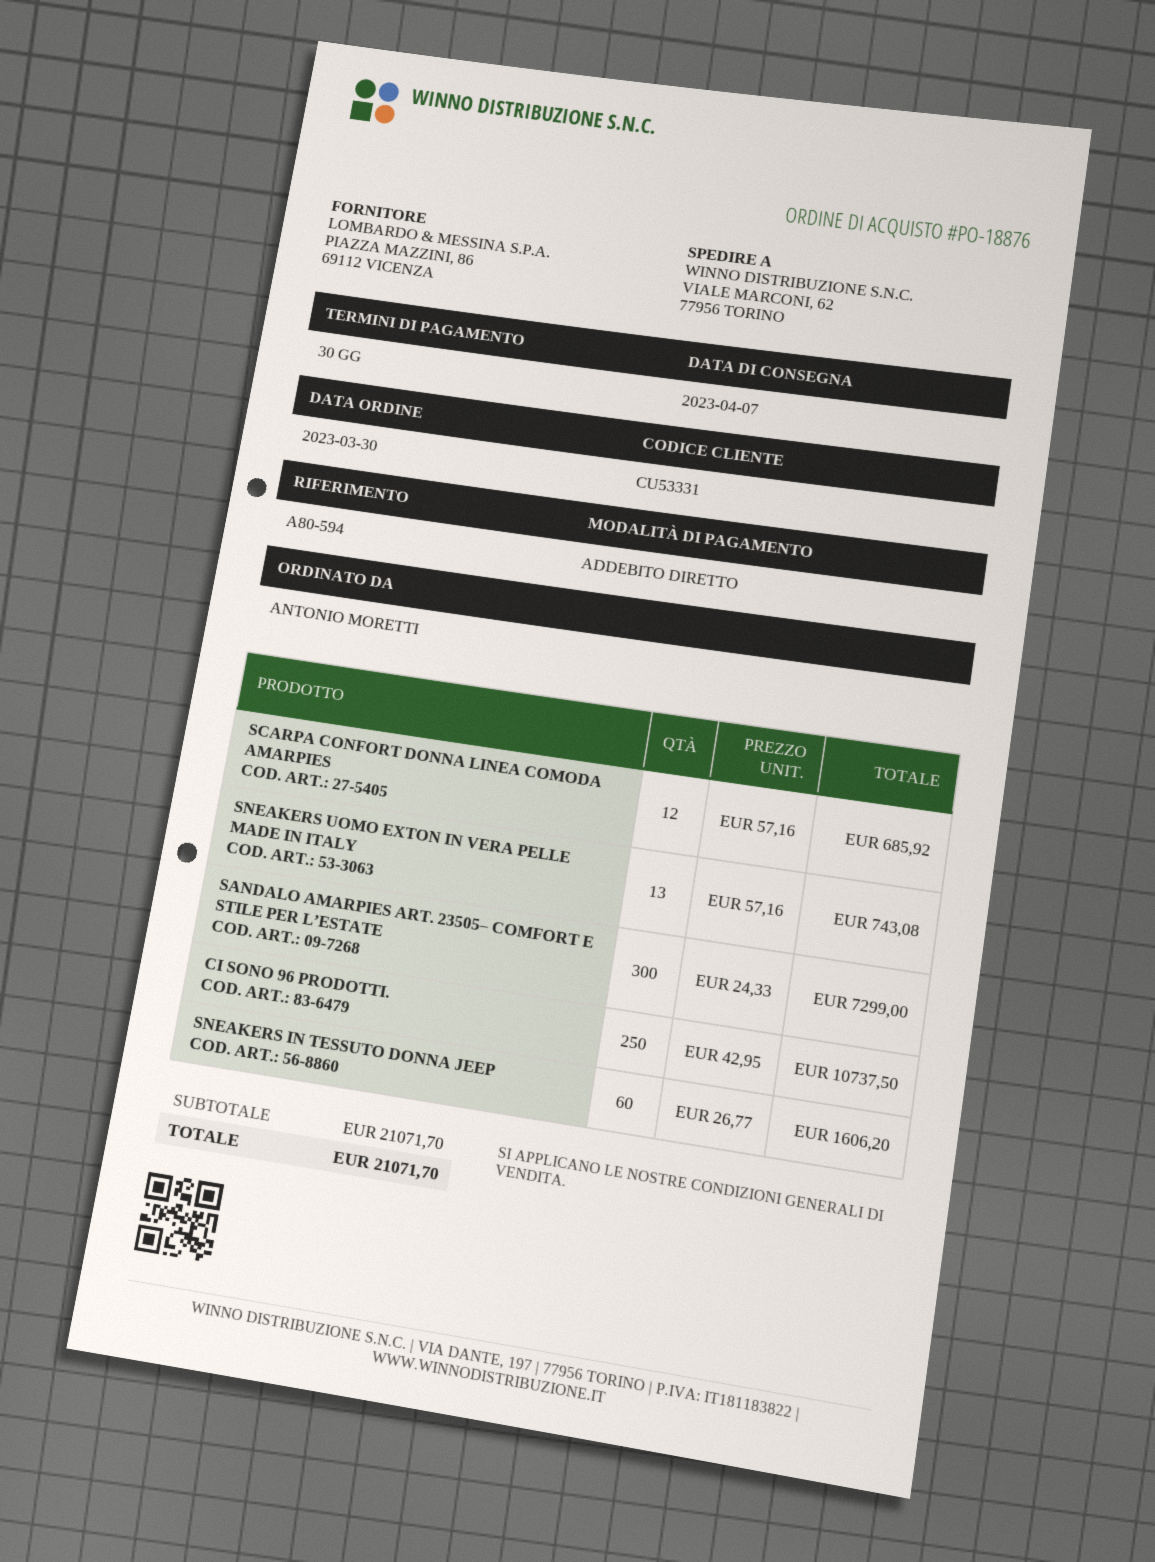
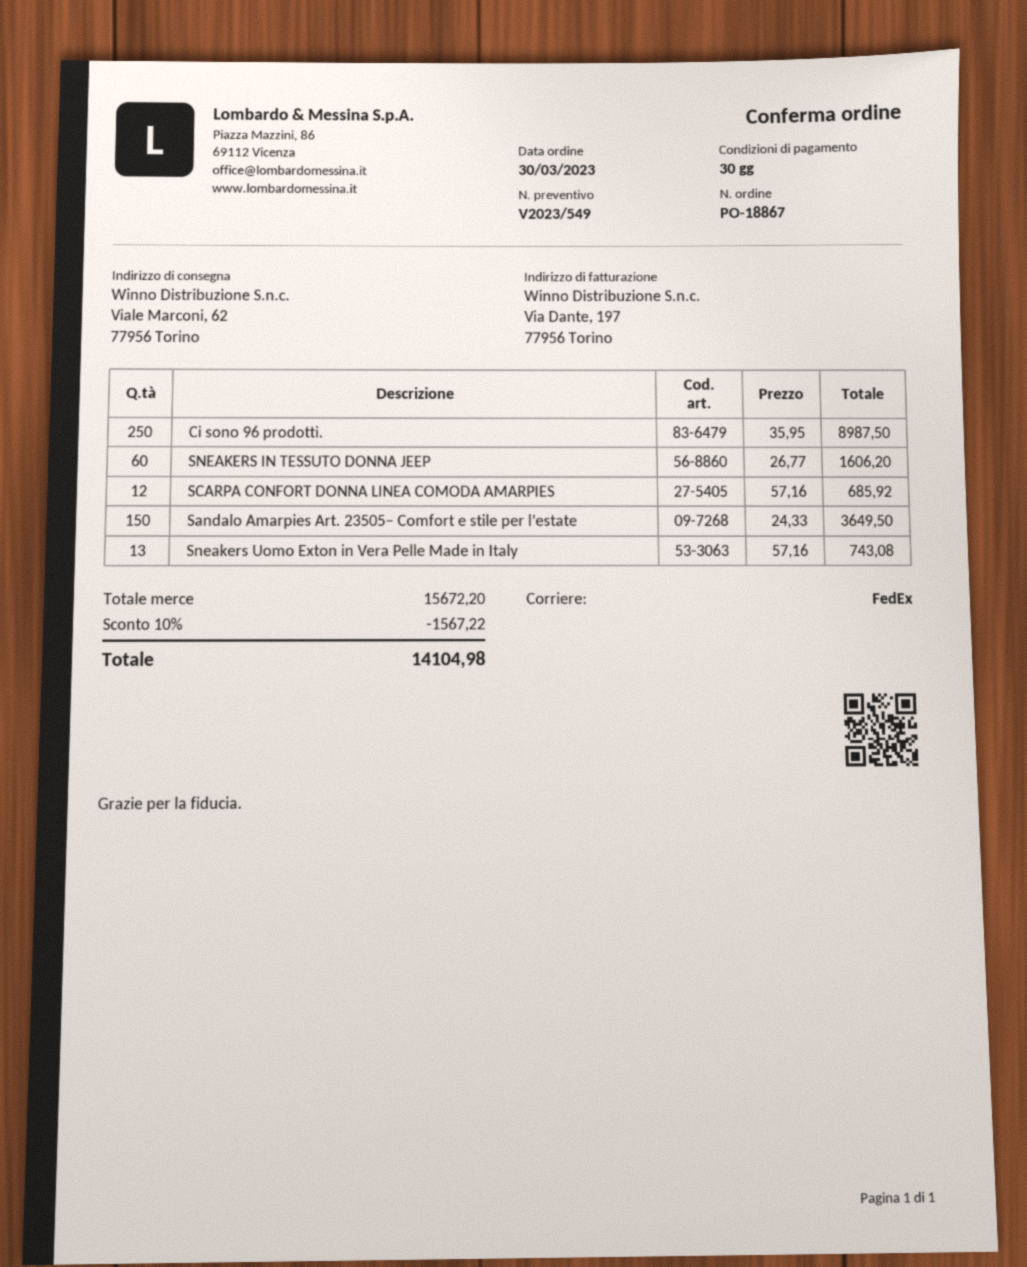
order number: PO-18876 -> PO-18867
SANDALO AMARPIES ART. 23505– COMFORT E STILE PER L’ESTATE: 300 x 24.33 = 7299.00 -> 150 x 24.33 = 3649.50
CI SONO 96 PRODOTTI.: 250 x 42.95 = 10737.50 -> 250 x 35.95 = 8987.50
subtotal: 21071.70 -> 15672.20
discount: none -> 10% = 1567.22
total: 21071.70 -> 14104.98

